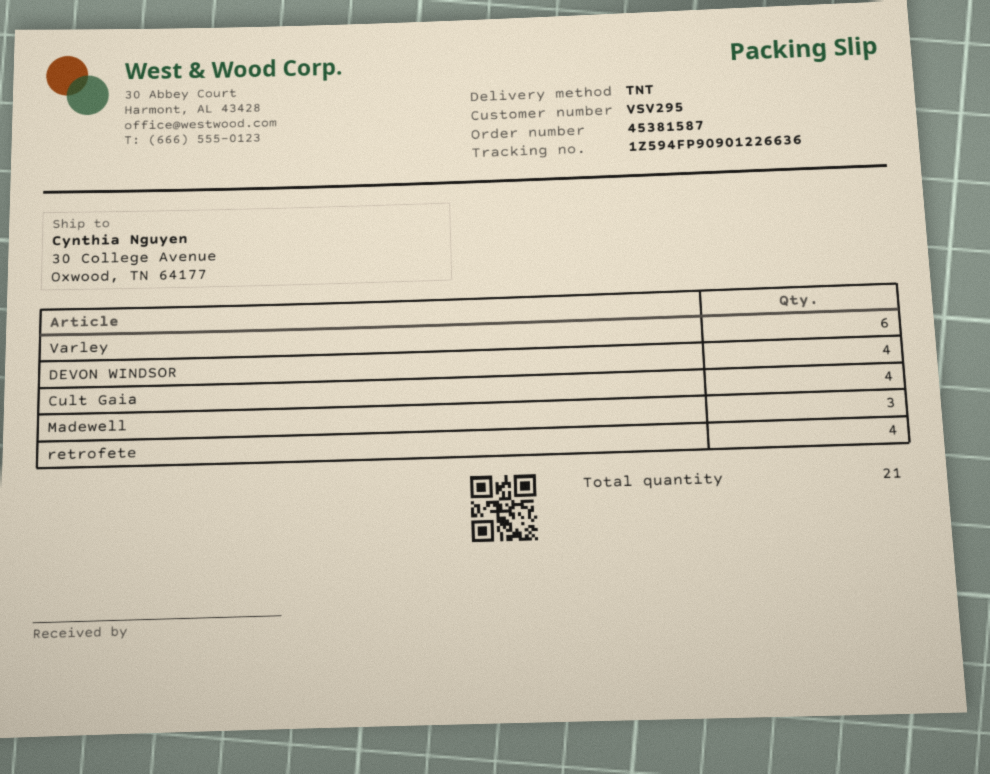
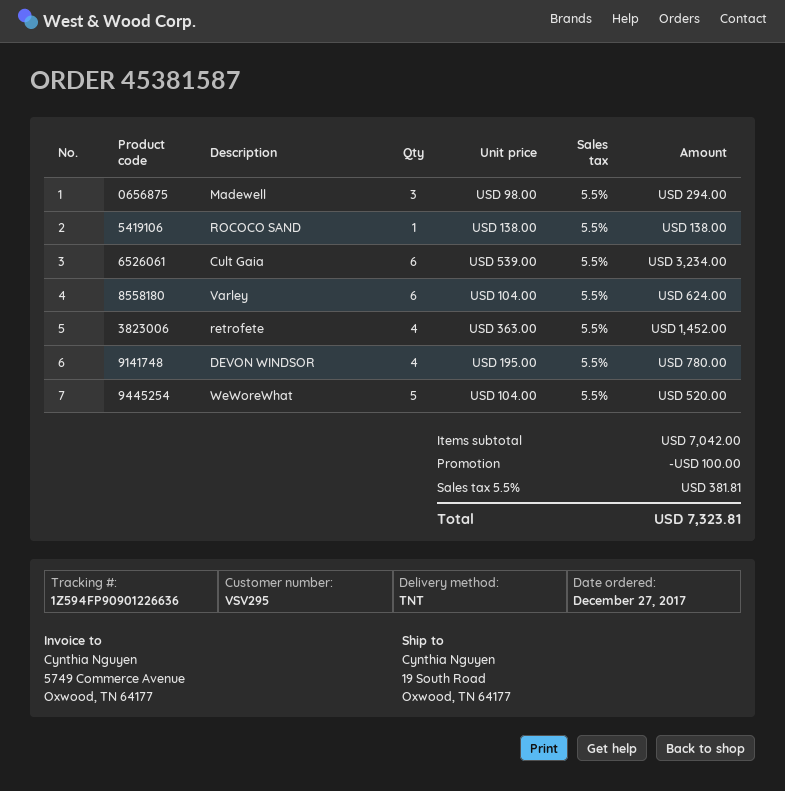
ship to: 30 College Avenue, Oxwood, TN 64177 -> 19 South Road, Oxwood, TN 64177
Cult Gaia: 4 -> 6
ROCOCO SAND: none -> 1
WeWoreWhat: none -> 5

